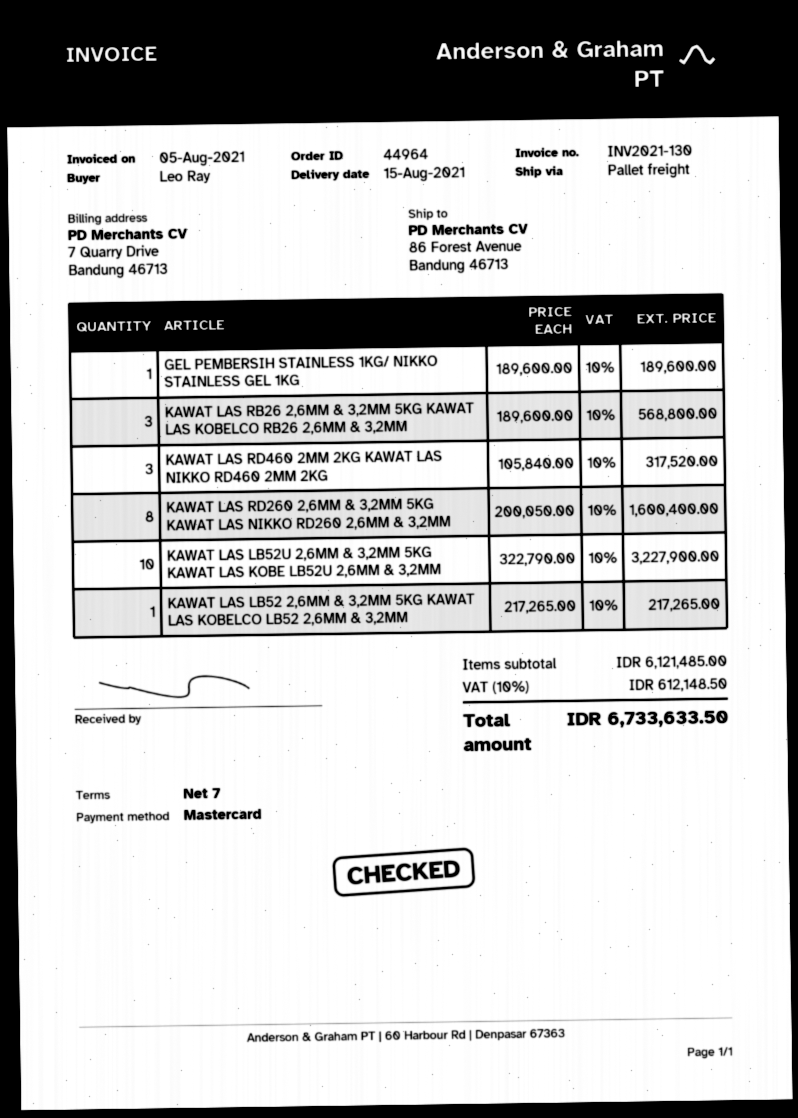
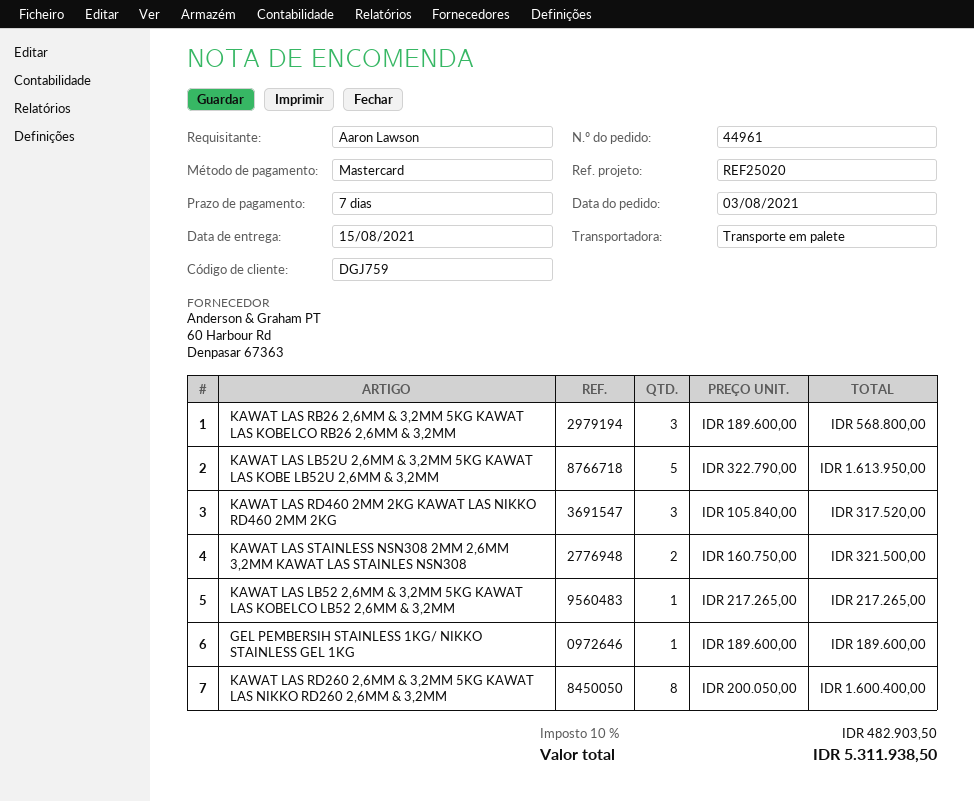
order number: 44964 -> 44961
ordered by: Leo Ray -> Aaron Lawson
KAWAT LAS LB52U 2,6MM & 3,2MM 5KG KAWAT LAS KOBE LB52U 2,6MM & 3,2MM: 10 x 322790.00 = 3227900.00 -> 5 x 322790.00 = 1613950.00
KAWAT LAS STAINLESS NSN308 2MM 2,6MM 3,2MM KAWAT LAS STAINLES NSN308: none -> 2 x 160750.00 = 321500.00
tax: 10% = 612148.50 -> 10% = 482903.50
total: 6733633.50 -> 5311938.50

